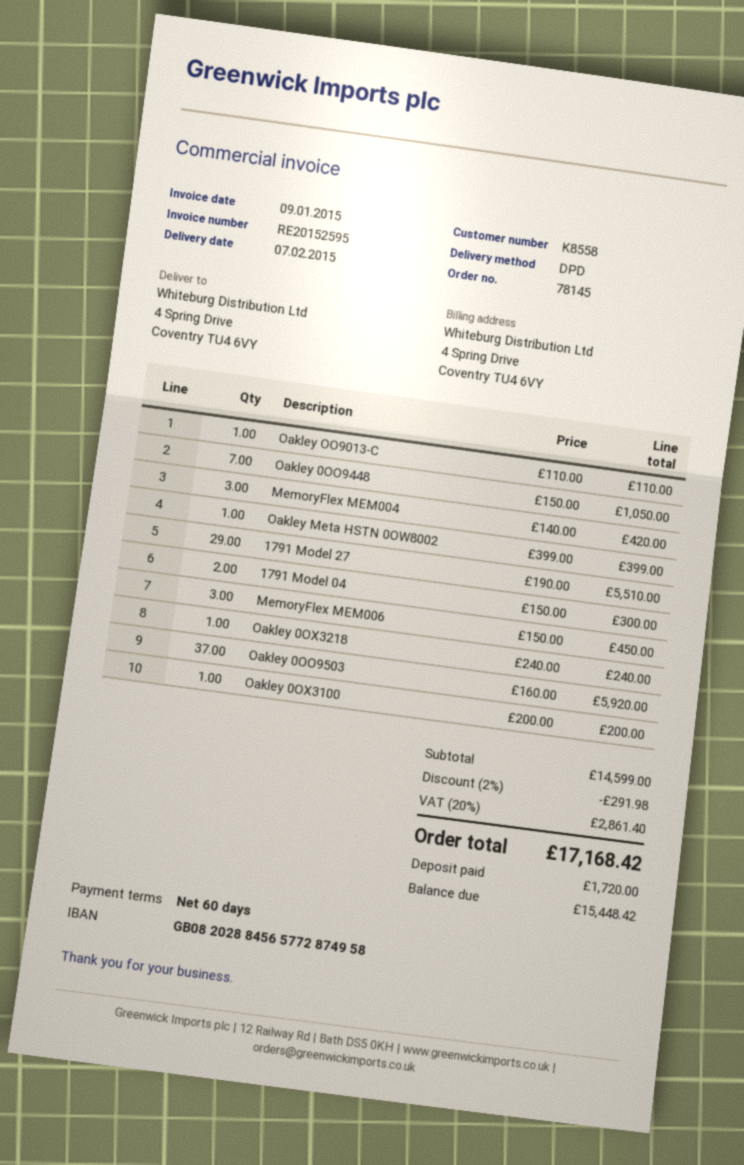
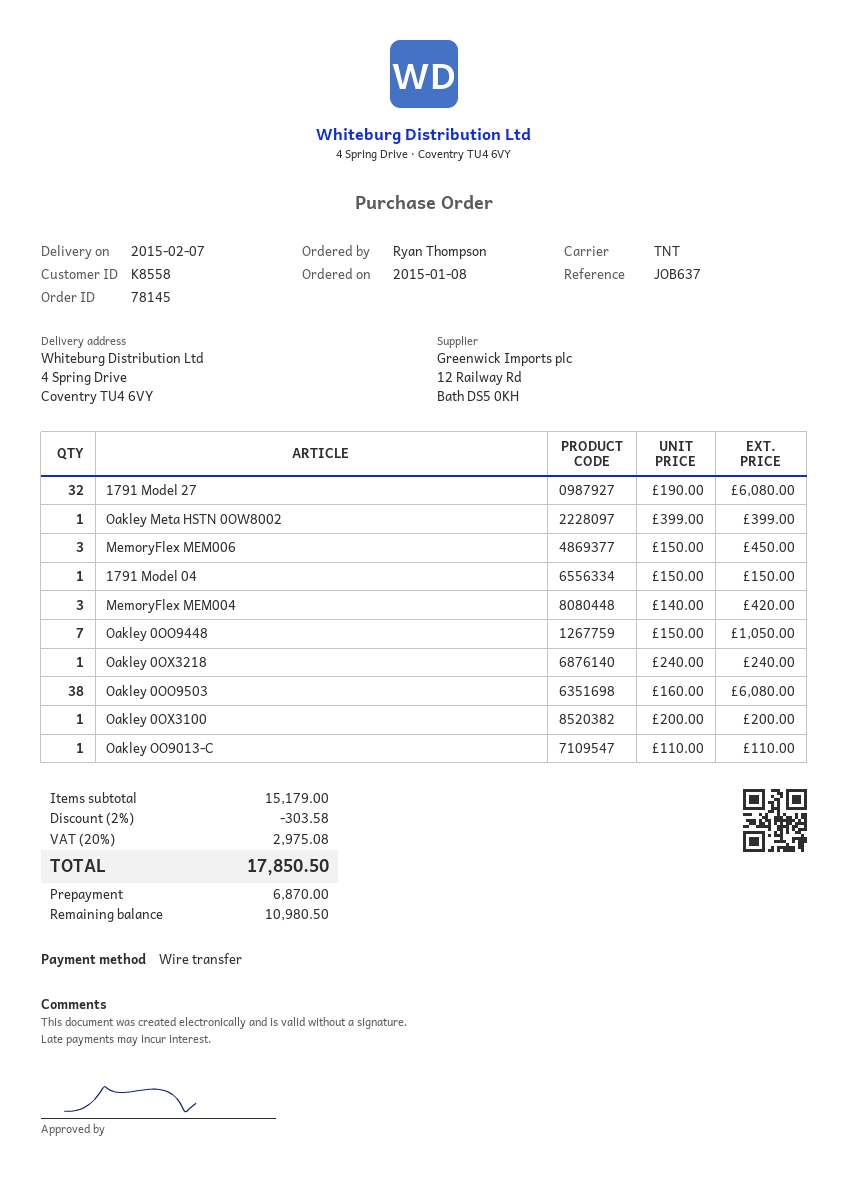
shipping method: DPD -> TNT
1791 Model 27: 29 x 190.00 = 5510.00 -> 32 x 190.00 = 6080.00
1791 Model 04: 2 x 150.00 = 300.00 -> 1 x 150.00 = 150.00
Oakley 0OO9503: 37 x 160.00 = 5920.00 -> 38 x 160.00 = 6080.00
subtotal: 14599.00 -> 15179.00
discount: 2% = 291.98 -> 2% = 303.58
tax: 20% = 2861.40 -> 20% = 2975.08
total: 17168.42 -> 17850.50
deposit: 1720.00 -> 6870.00
balance: 15448.42 -> 10980.50

